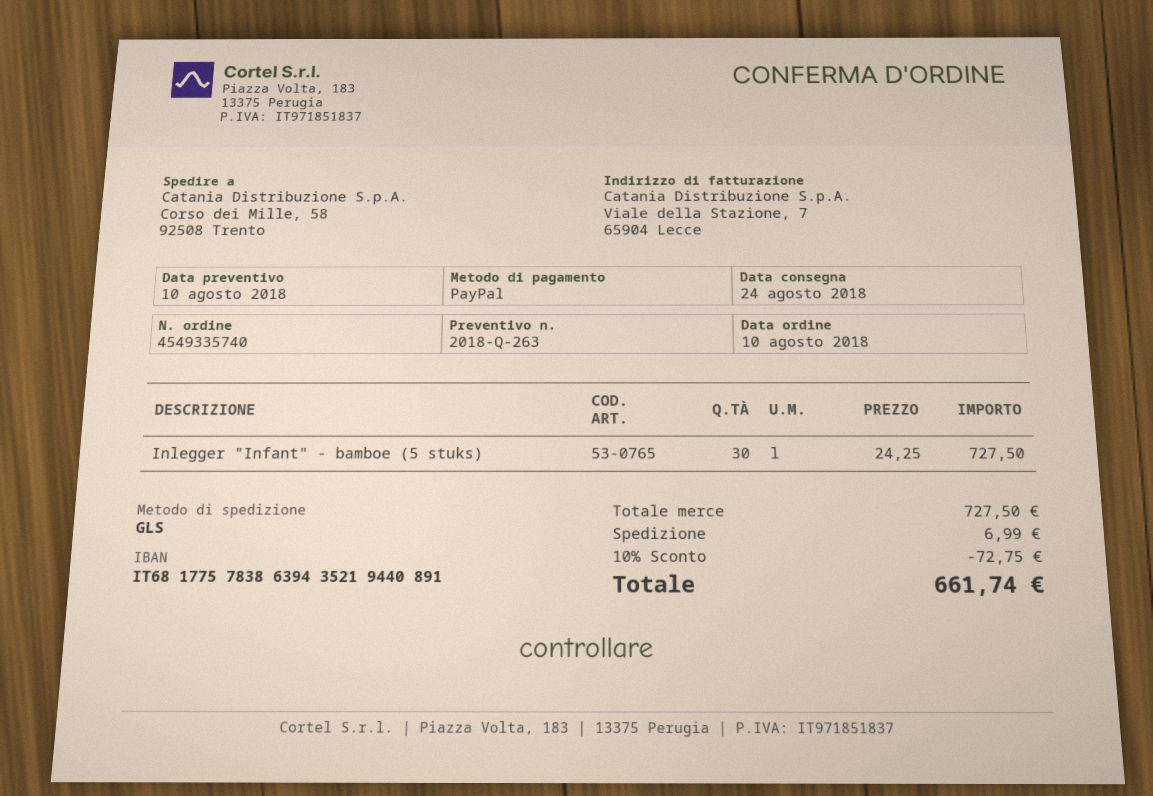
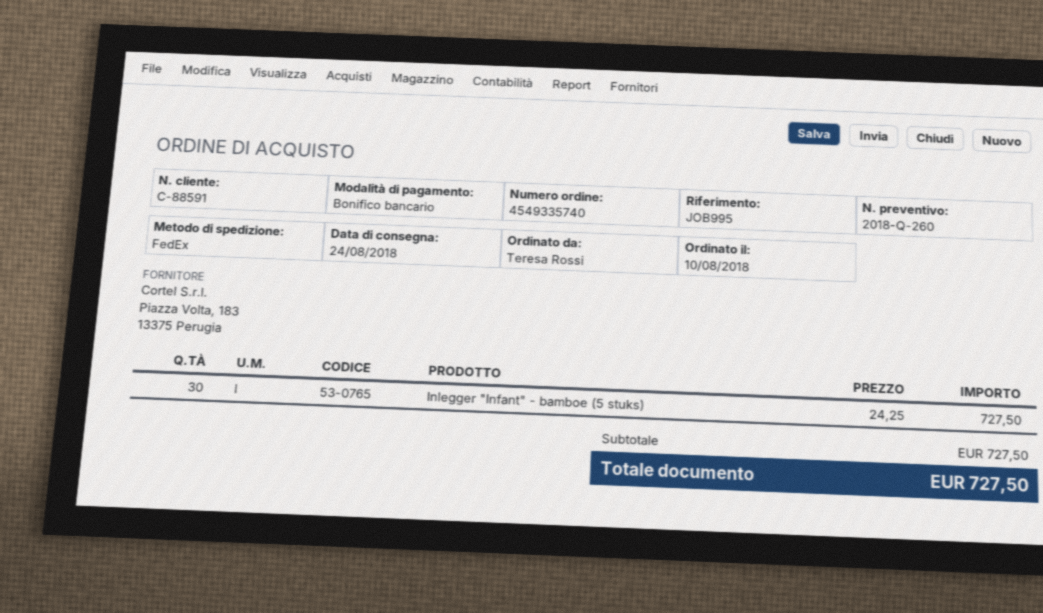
quote number: 2018-Q-263 -> 2018-Q-260
payment method: PayPal -> bank transfer
shipping method: GLS -> FedEx
discount: 10% = 72.75 -> none
shipping: 6.99 -> none
total: 661.74 -> 727.50

